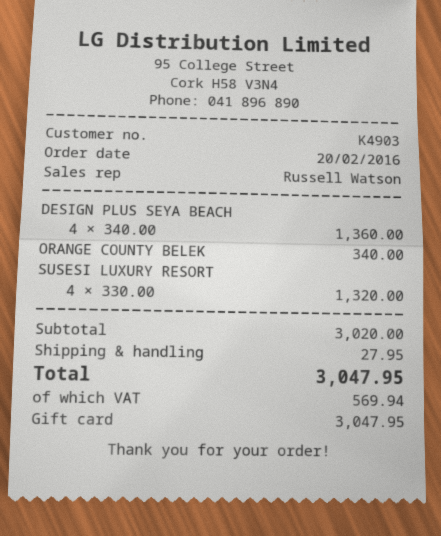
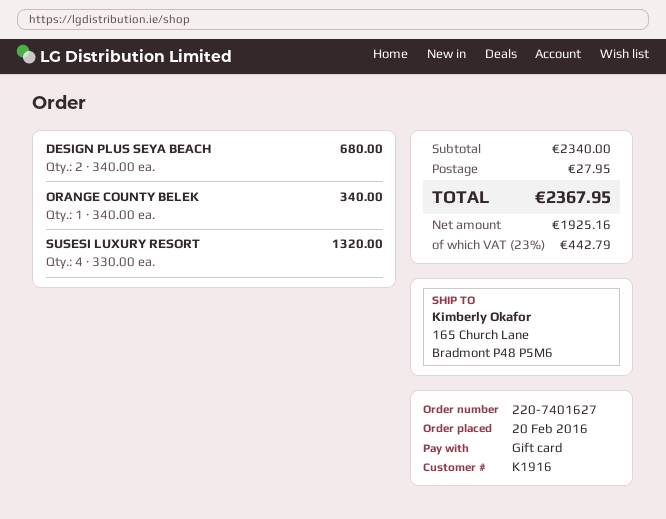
customer number: K4903 -> K1916
DESIGN PLUS SEYA BEACH: 4 x 340.00 = 1360.00 -> 2 x 340.00 = 680.00
subtotal: 3020.00 -> 2340.00
tax: 569.94 -> 442.79
total: 3047.95 -> 2367.95

